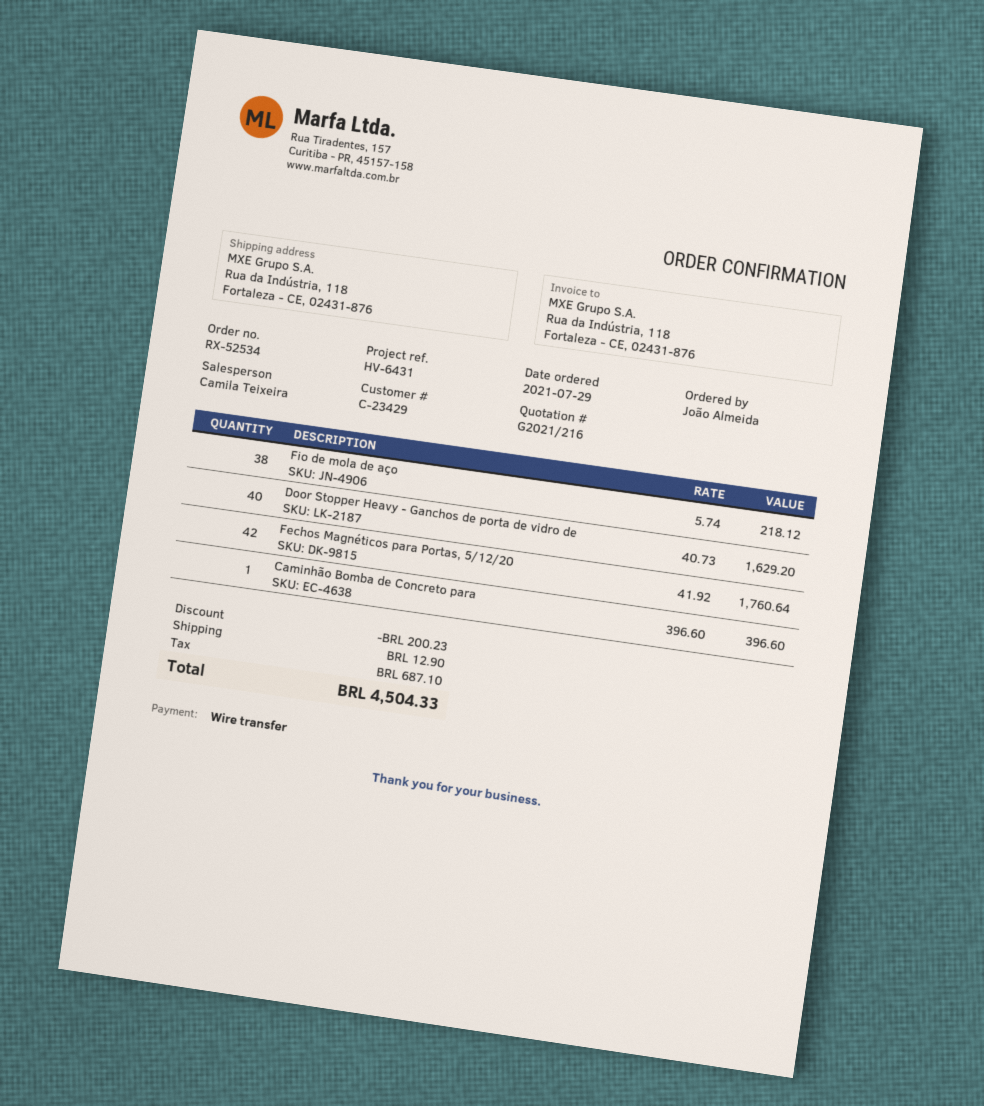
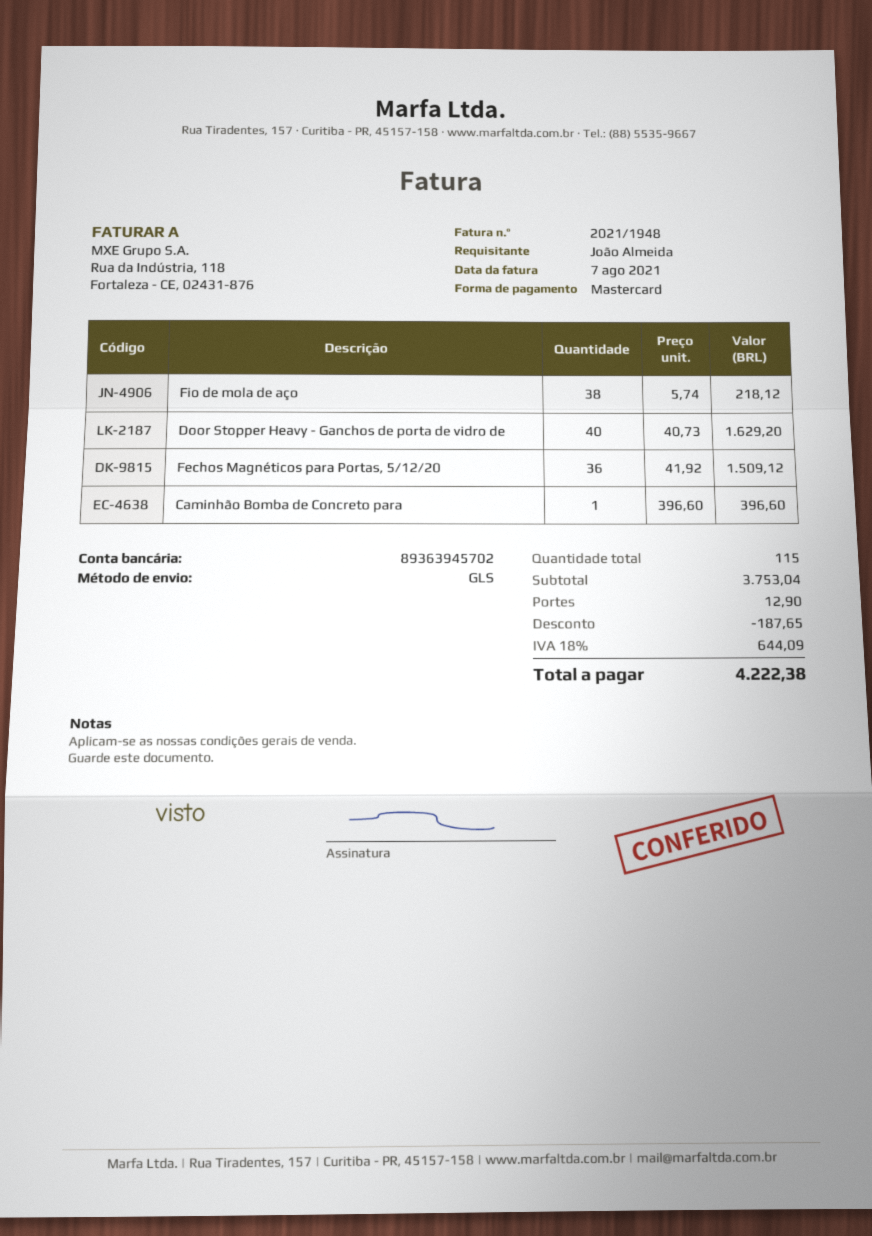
payment method: bank transfer -> Mastercard
Fechos Magnéticos para Portas, 5/12/20: 42 x 41.92 = 1760.64 -> 36 x 41.92 = 1509.12
discount: 200.23 -> 187.65
tax: 687.10 -> 644.09
total: 4504.33 -> 4222.38

